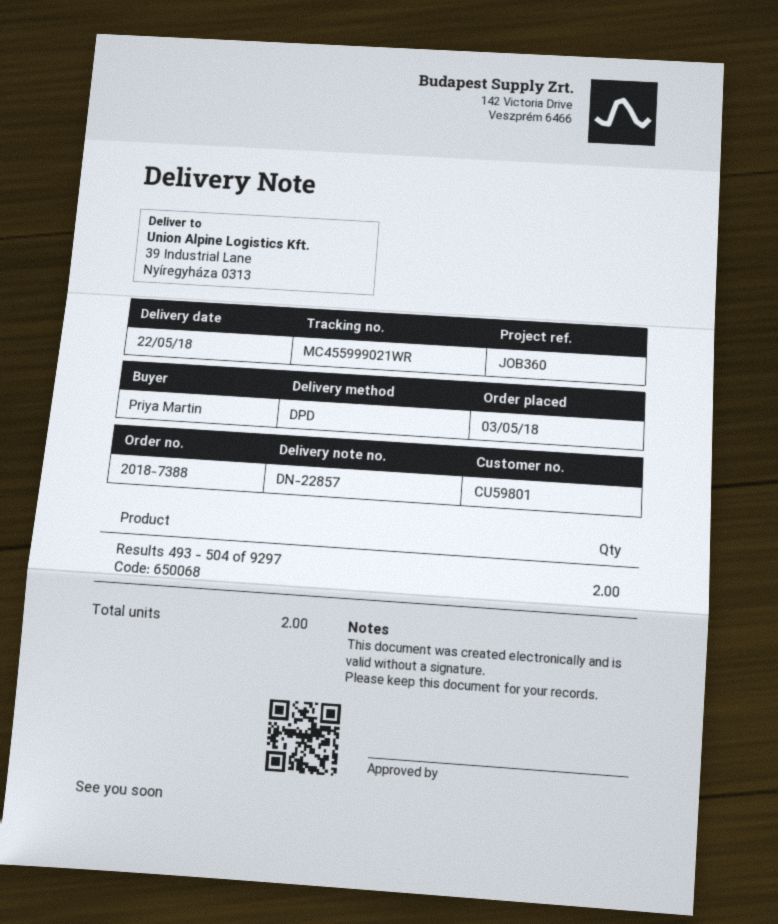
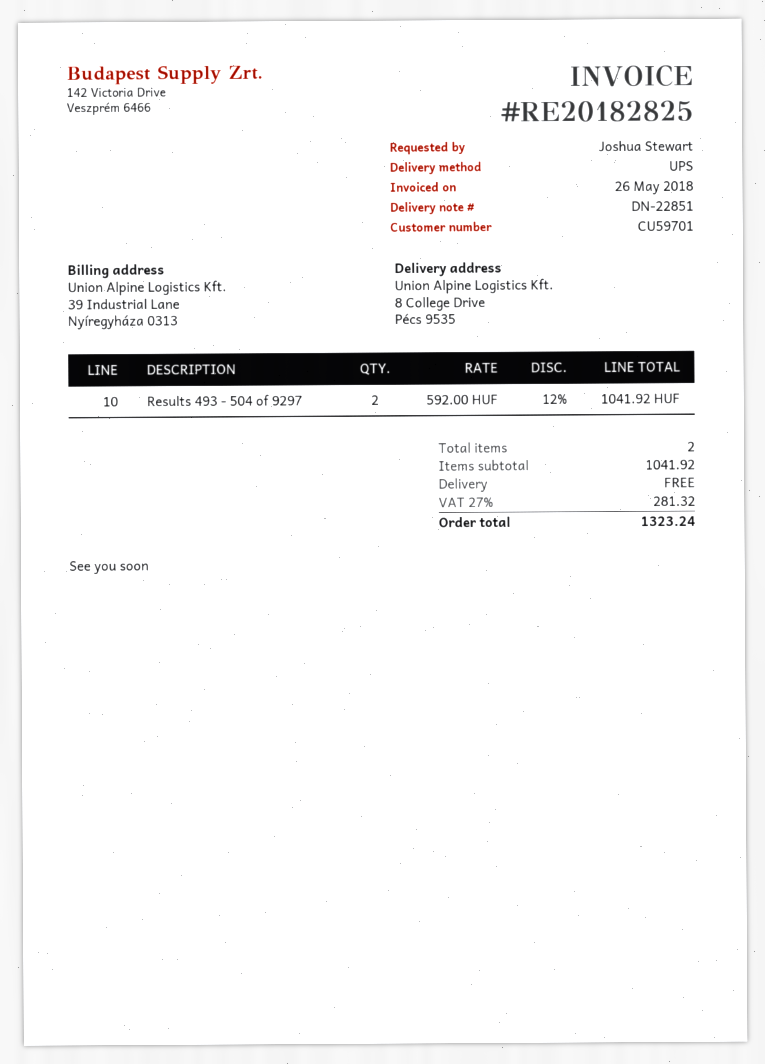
delivery note number: DN-22857 -> DN-22851
customer number: CU59801 -> CU59701
ordered by: Priya Martin -> Joshua Stewart
shipping method: DPD -> UPS
ship to: 39 Industrial Lane, Nyíregyháza 0313 -> 8 College Drive, Pécs 9535

